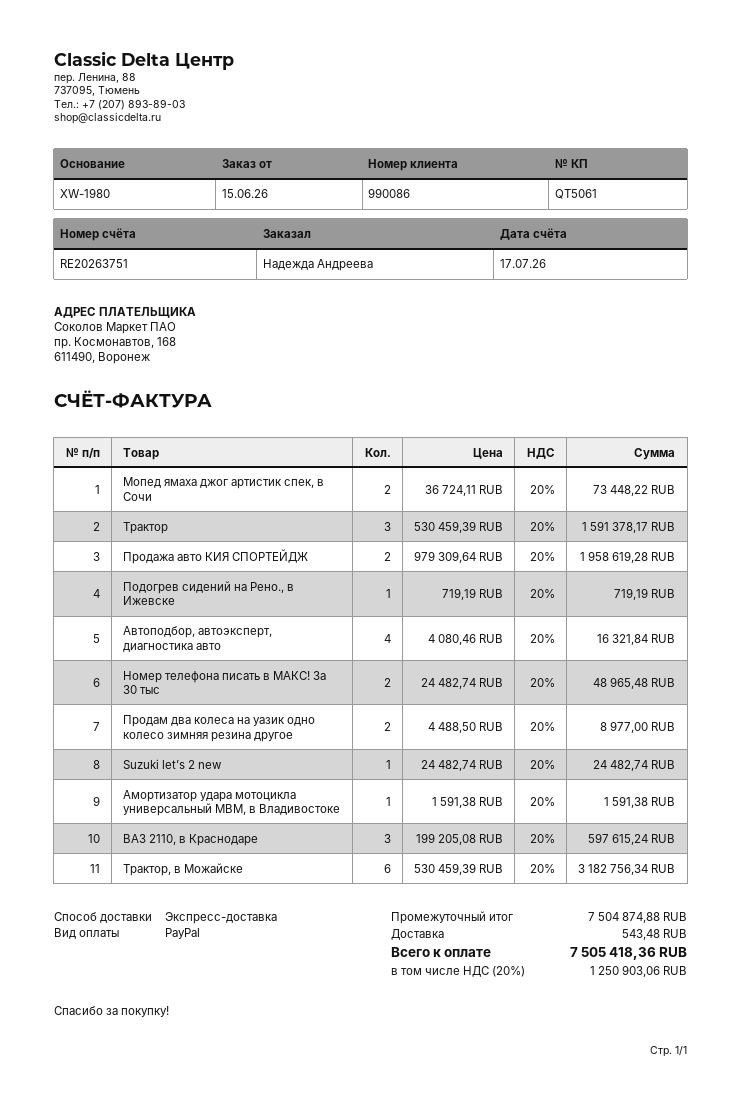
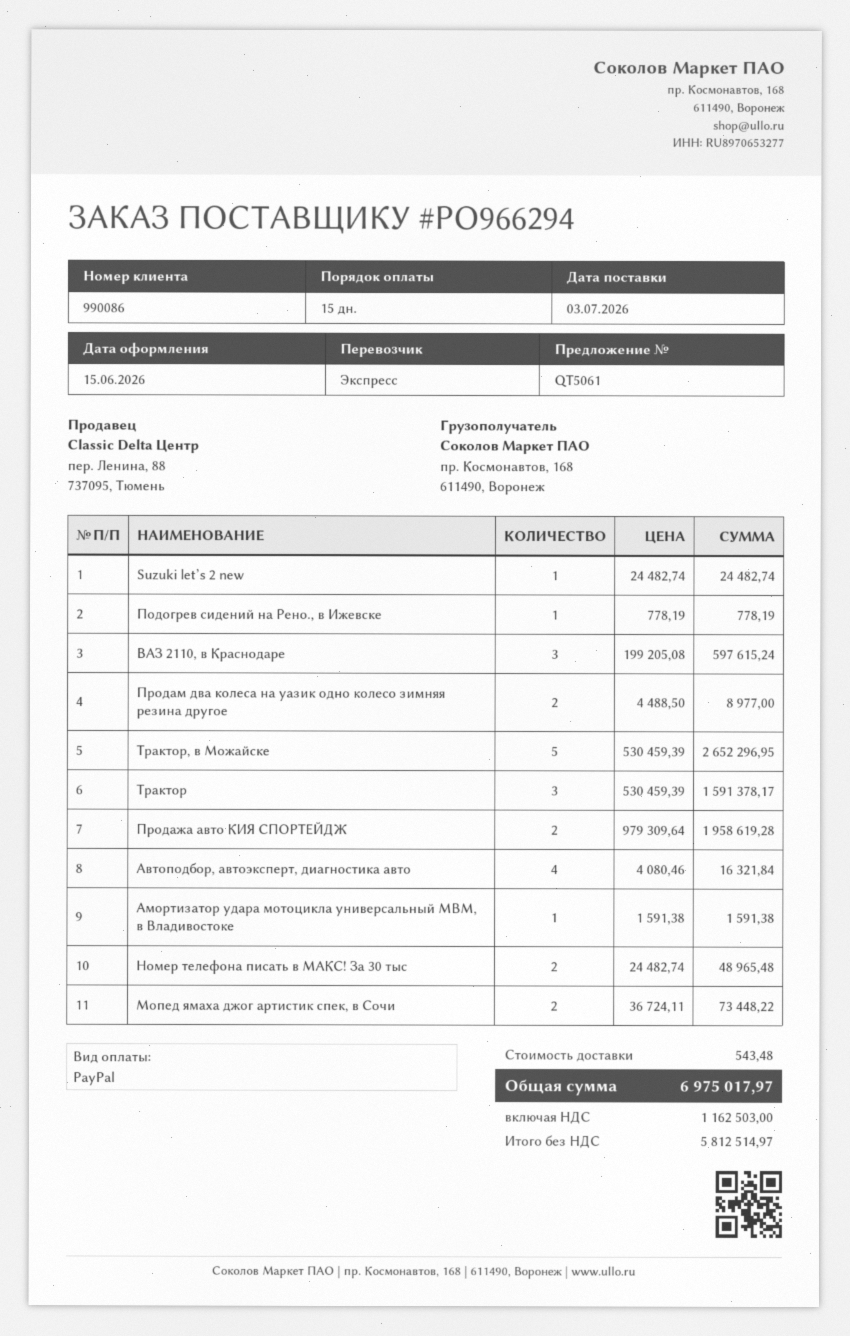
Подогрев сидений на Рено., в Ижевске: 1 x 719.19 = 719.19 -> 1 x 778.19 = 778.19
Трактор, в Можайске: 6 x 530459.39 = 3182756.34 -> 5 x 530459.39 = 2652296.95
tax: 1250903.06 -> 1162503.00
total: 7505418.36 -> 6975017.97

